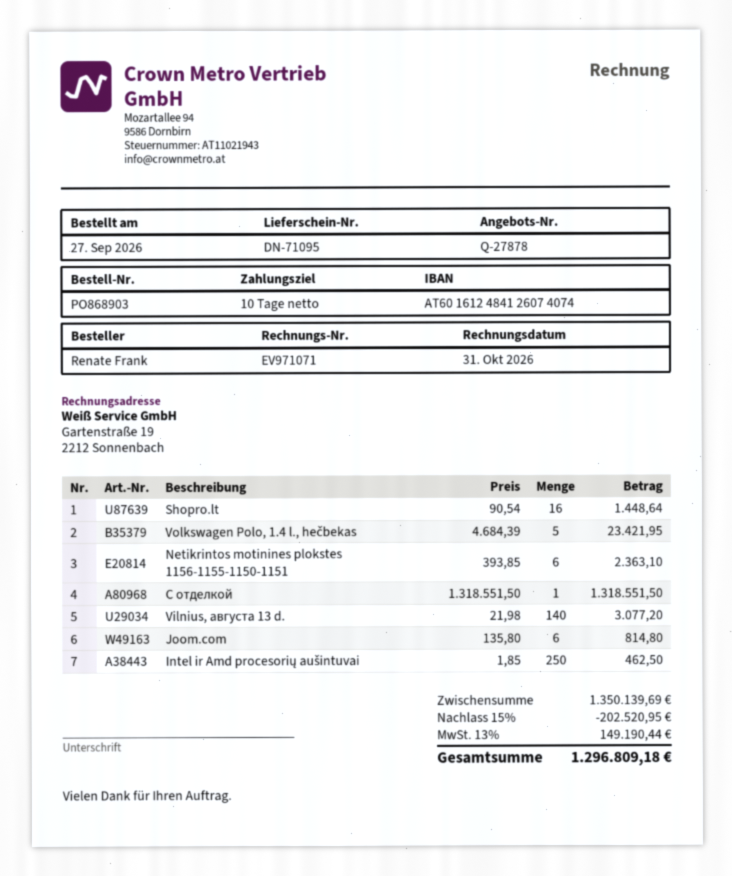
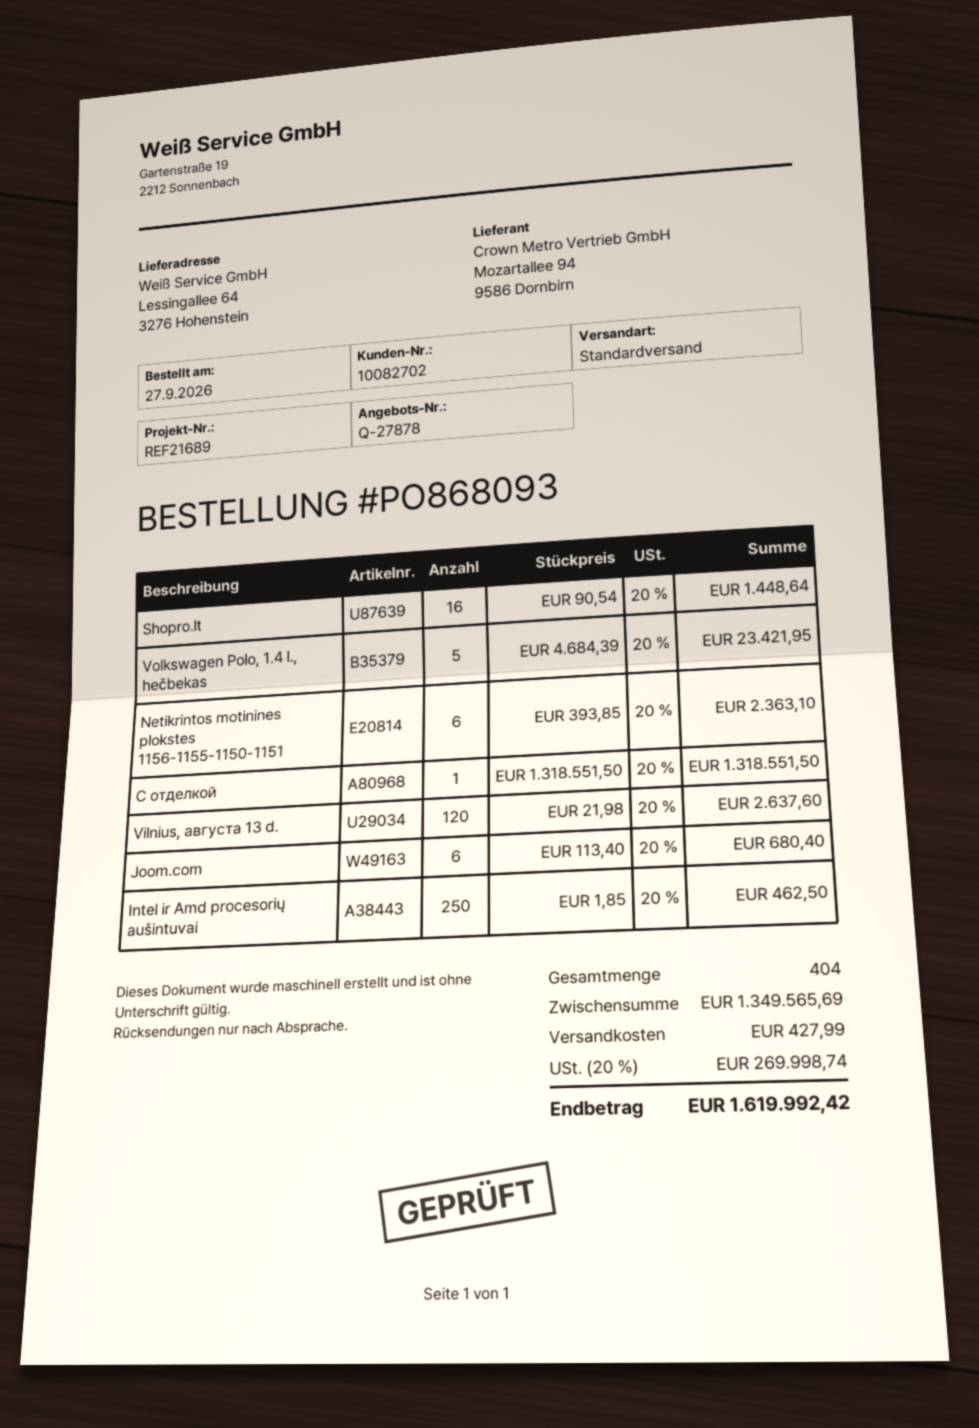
order number: PO868903 -> PO868093
Vilnius, августа 13 d.: 140 x 21.98 = 3077.20 -> 120 x 21.98 = 2637.60
Joom.com: 6 x 135.80 = 814.80 -> 6 x 113.40 = 680.40
subtotal: 1350139.69 -> 1349565.69
discount: 15% = 202520.95 -> none
shipping: none -> 427.99
tax: 13% = 149190.44 -> 20% = 269998.74
total: 1296809.18 -> 1619992.42

